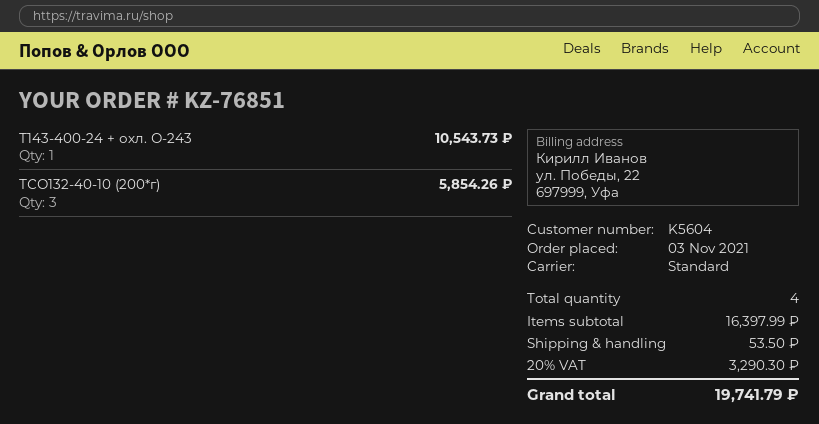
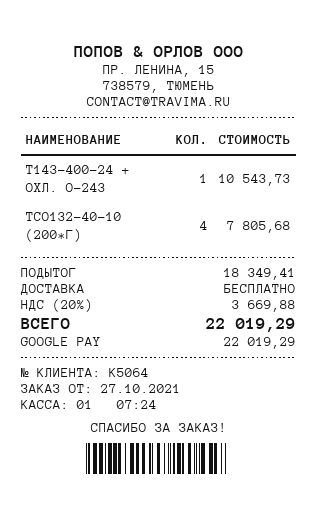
order date: 2021-11-03 -> 2021-10-27
customer number: K5604 -> K5064
ТСО132-40-10 (200*г): 3 for 5854.26 -> 4 for 7805.68
subtotal: 16397.99 -> 18349.41
shipping: 53.50 -> 0.00
tax: 20% = 3290.30 -> 20% = 3669.88
total: 19741.79 -> 22019.29

